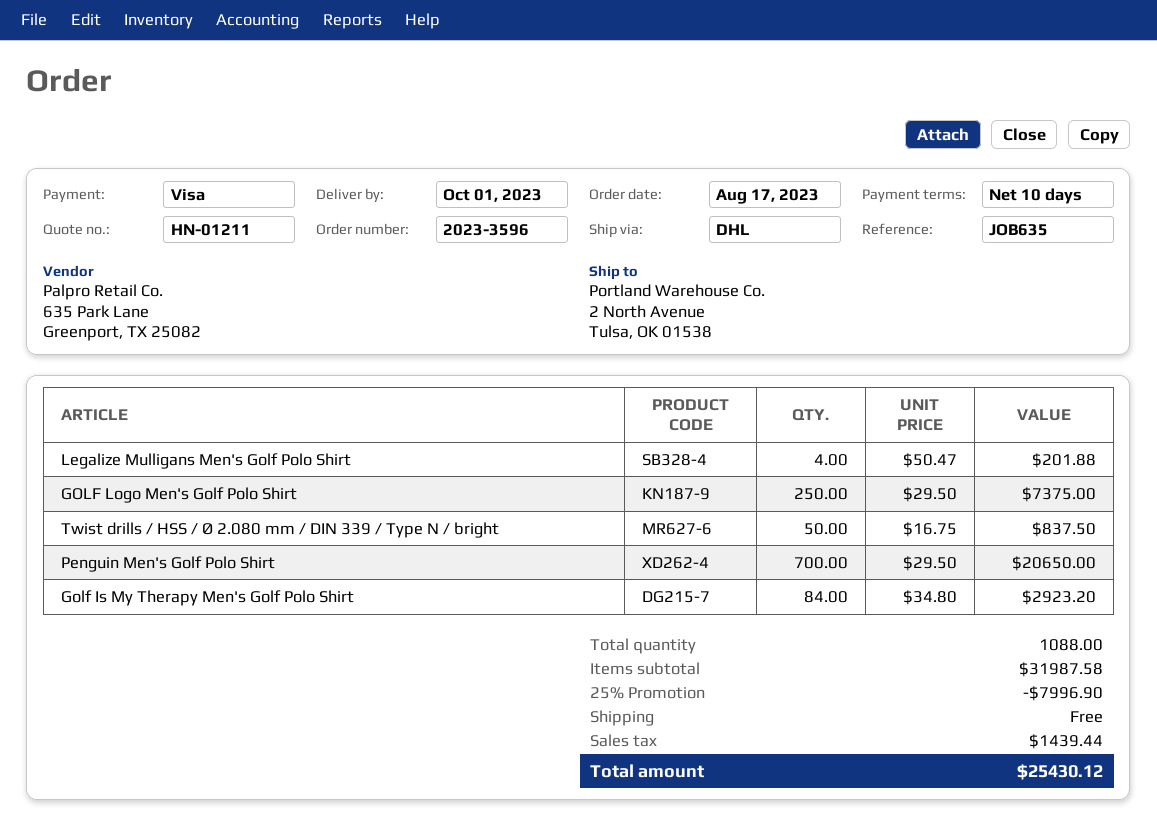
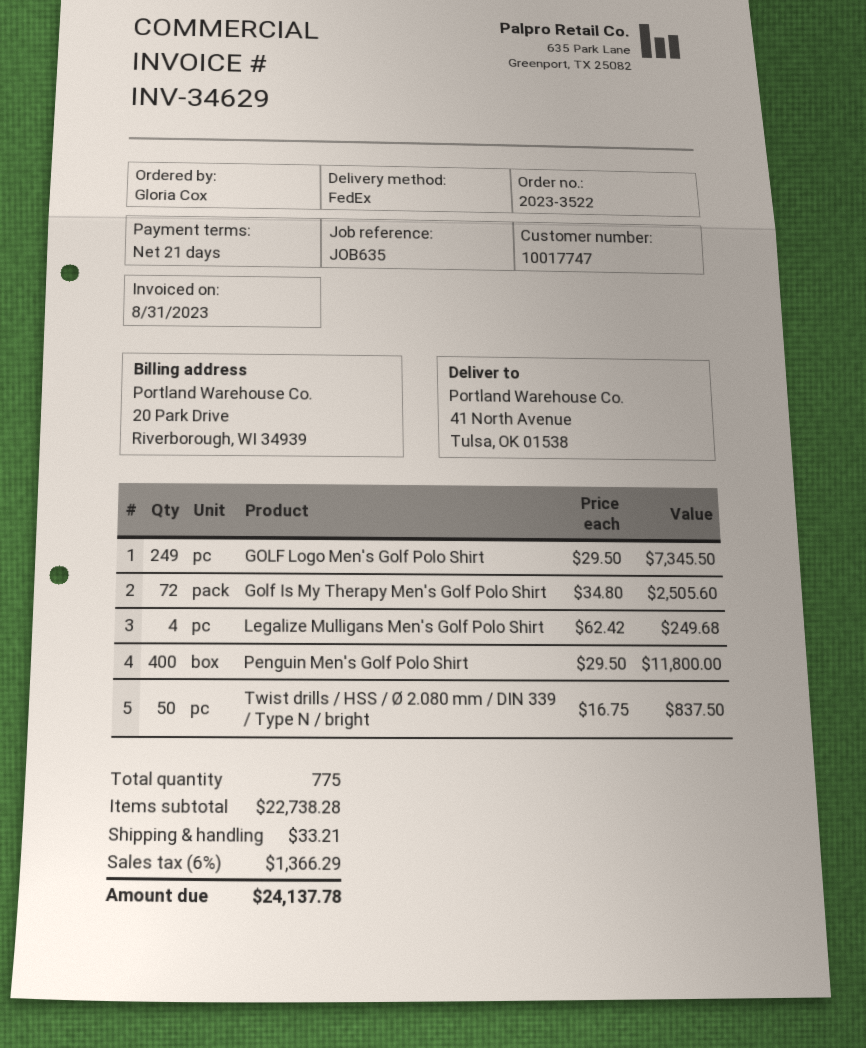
order number: 2023-3596 -> 2023-3522
payment terms: 10 days -> 21 days
shipping method: DHL -> FedEx
ship to: 2 North Avenue, Tulsa, OK 01538 -> 41 North Avenue, Tulsa, OK 01538
Legalize Mulligans Men's Golf Polo Shirt: 4 x 50.47 = 201.88 -> 4 x 62.42 = 249.68
GOLF Logo Men's Golf Polo Shirt: 250 x 29.50 = 7375.00 -> 249 x 29.50 = 7345.50
Penguin Men's Golf Polo Shirt: 700 x 29.50 = 20650.00 -> 400 x 29.50 = 11800.00
Golf Is My Therapy Men's Golf Polo Shirt: 84 x 34.80 = 2923.20 -> 72 x 34.80 = 2505.60
total quantity: 1088 -> 775
subtotal: 31987.58 -> 22738.28
discount: 25% = 7996.90 -> none
shipping: 0.00 -> 33.21
tax: 1439.44 -> 1366.29
total: 25430.12 -> 24137.78

